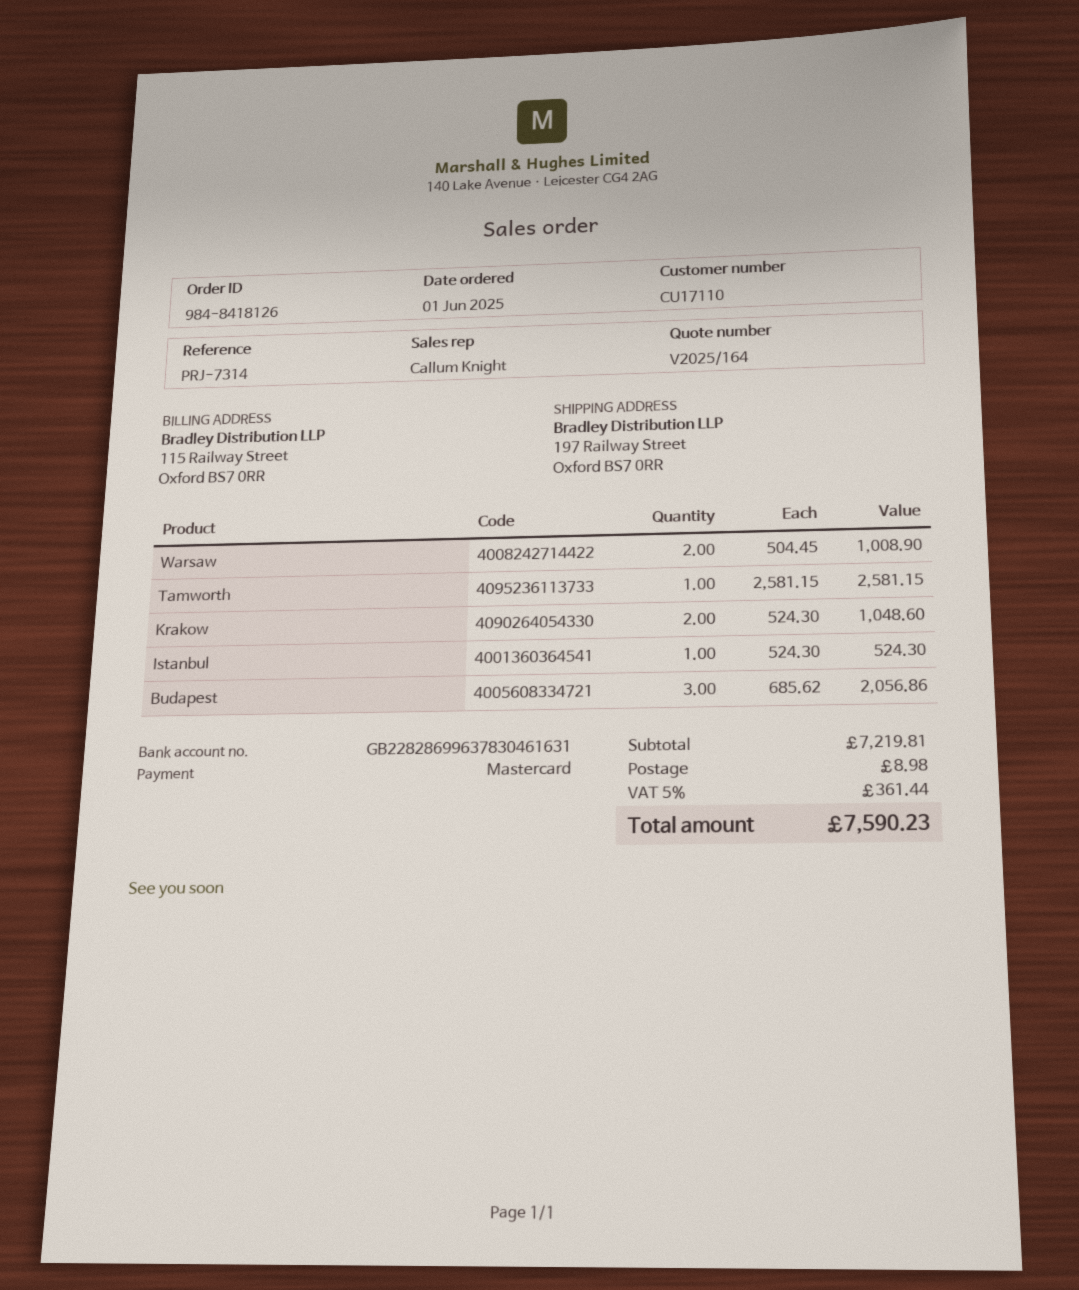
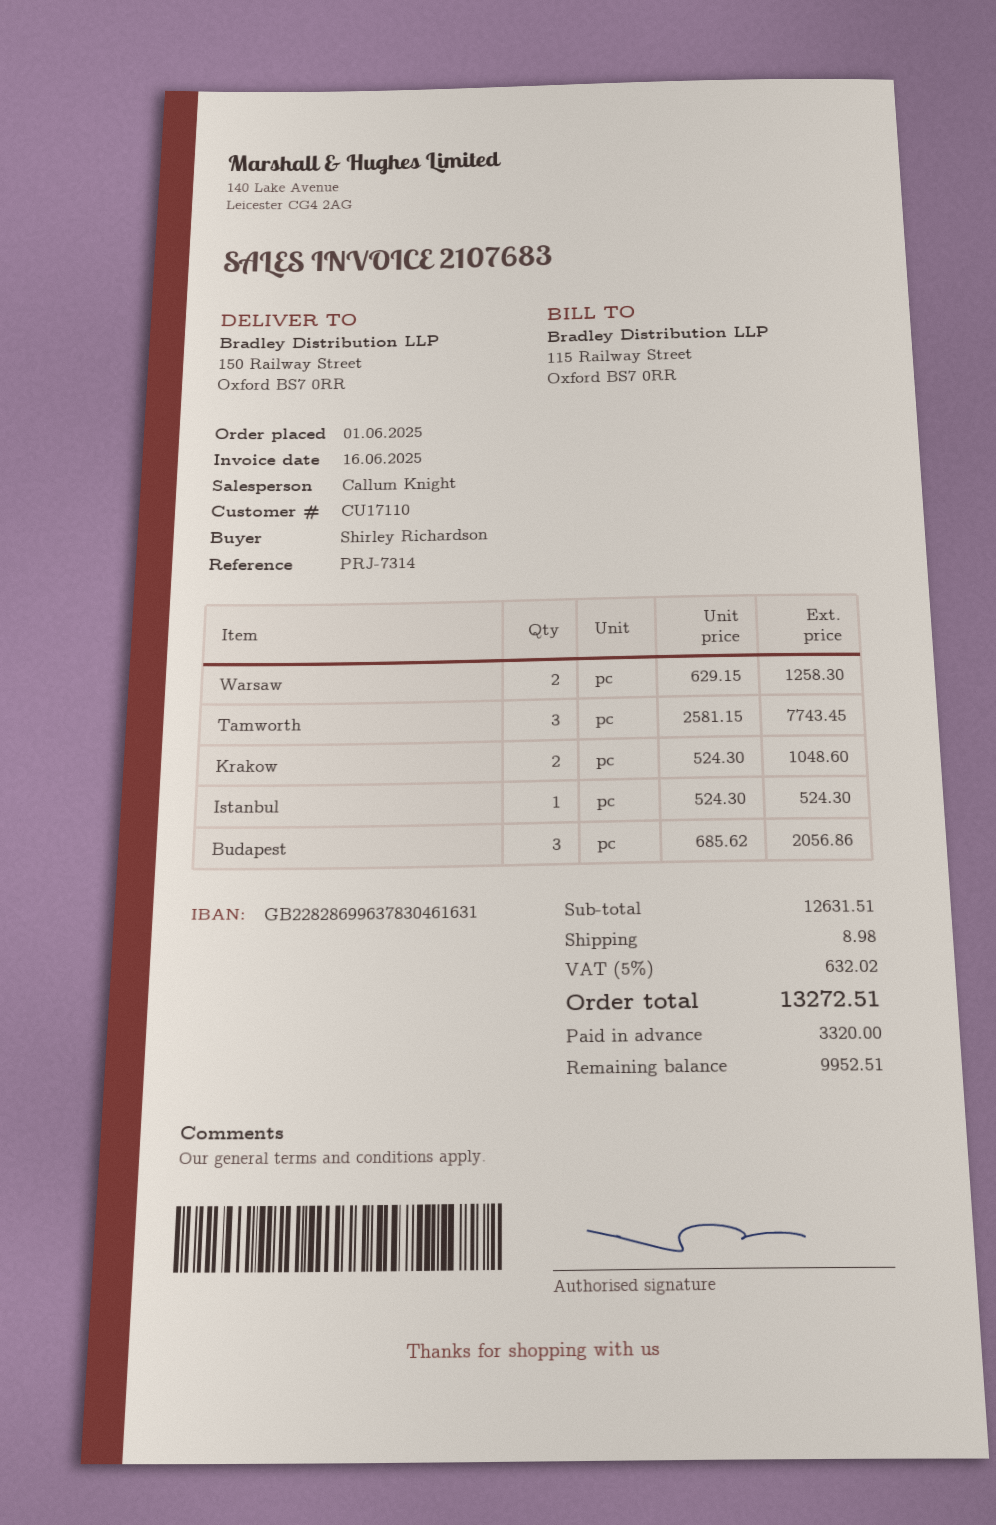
ship to: 197 Railway Street, Oxford BS7 0RR -> 150 Railway Street, Oxford BS7 0RR
Warsaw: 2 x 504.45 = 1008.90 -> 2 x 629.15 = 1258.30
Tamworth: 1 x 2581.15 = 2581.15 -> 3 x 2581.15 = 7743.45
subtotal: 7219.81 -> 12631.51
tax: 5% = 361.44 -> 5% = 632.02
total: 7590.23 -> 13272.51

